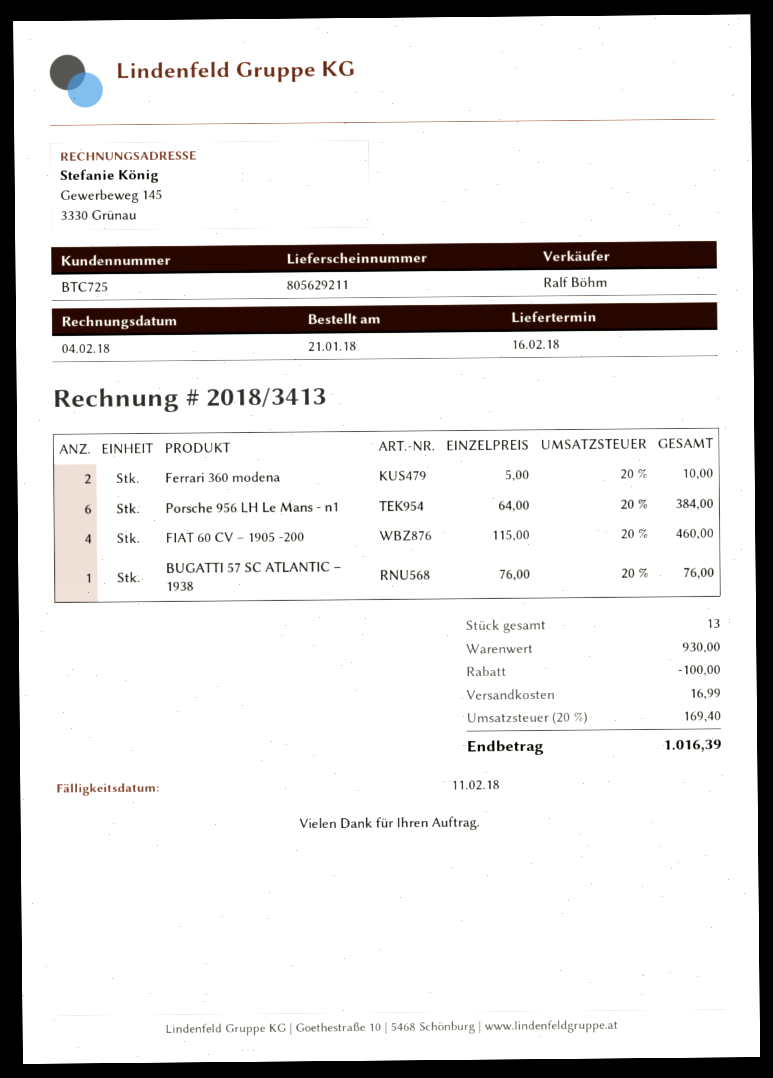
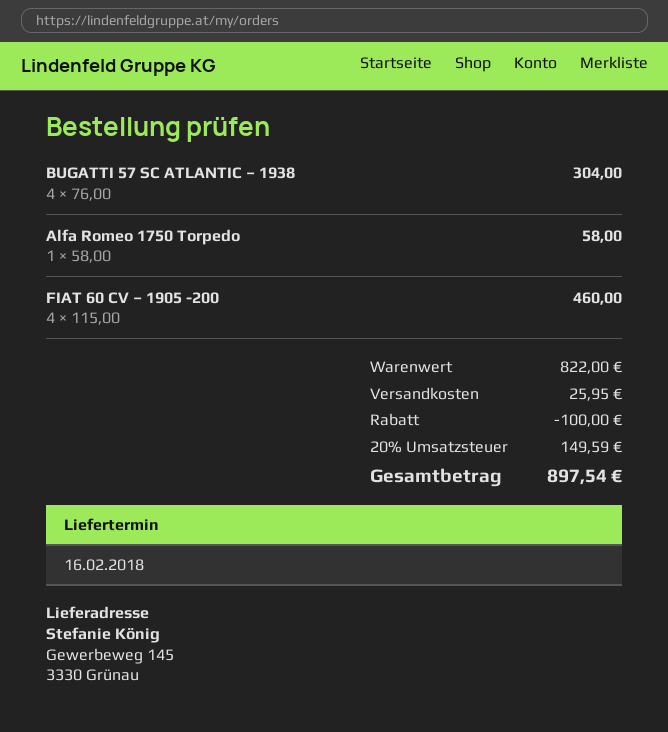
Ferrari 360 modena: 2 x 5.00 = 10.00 -> none
Porsche 956 LH Le Mans - n1: 6 x 64.00 = 384.00 -> none
BUGATTI 57 SC ATLANTIC – 1938: 1 x 76.00 = 76.00 -> 4 x 76.00 = 304.00
Alfa Romeo 1750 Torpedo: none -> 1 x 58.00 = 58.00
subtotal: 930.00 -> 822.00
shipping: 16.99 -> 25.95
tax: 20% = 169.40 -> 20% = 149.59
total: 1016.39 -> 897.54

